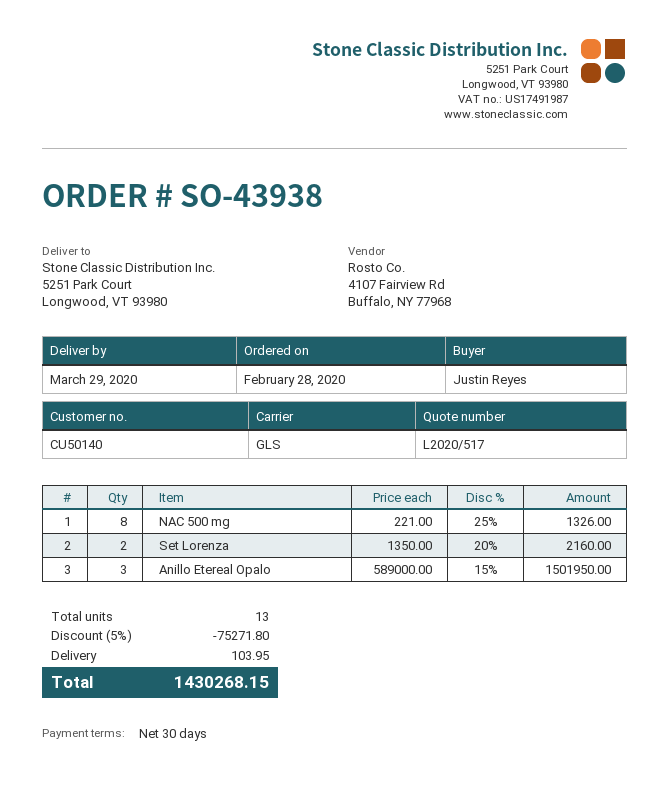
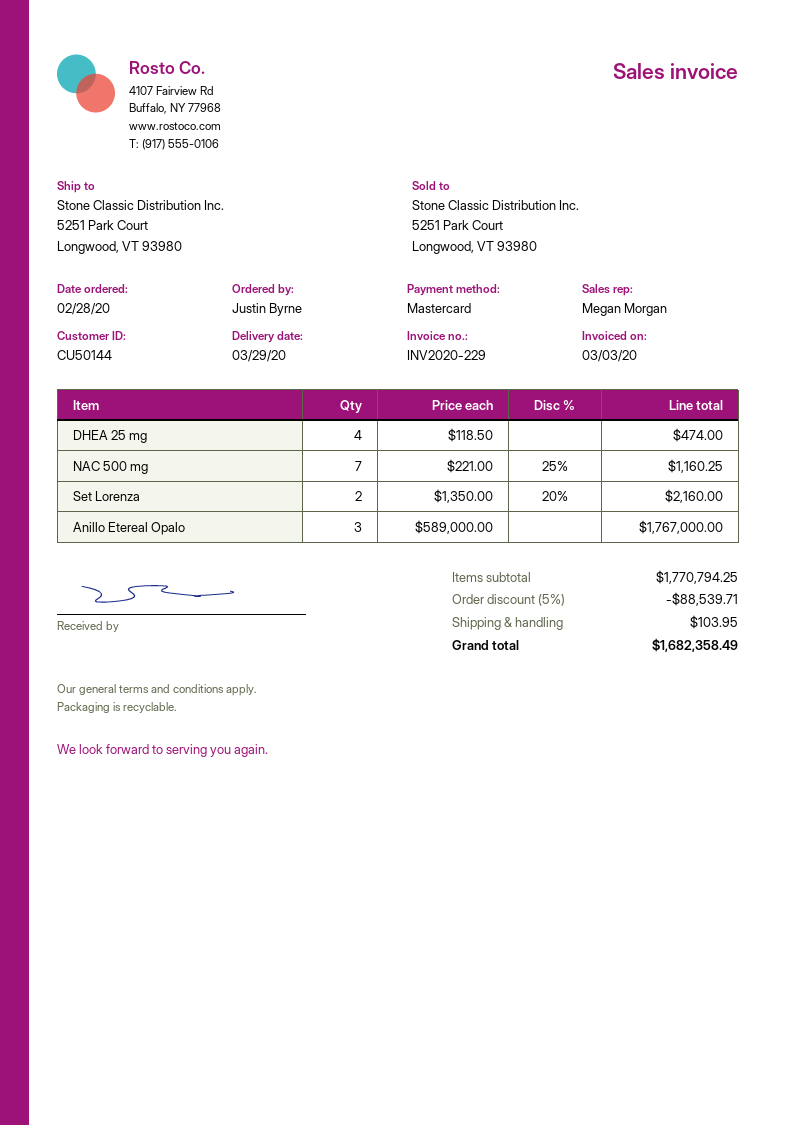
customer number: CU50140 -> CU50144
ordered by: Justin Reyes -> Justin Byrne
NAC 500 mg: 8 x 221.00 - 25% = 1326.00 -> 7 x 221.00 - 25% = 1160.25
Anillo Etereal Opalo: 3 x 589000.00 - 15% = 1501950.00 -> 3 x 589000.00 = 1767000.00
DHEA 25 mg: none -> 4 x 118.50 = 474.00
discount: 5% = 75271.80 -> 5% = 88539.71
total: 1430268.15 -> 1682358.49

